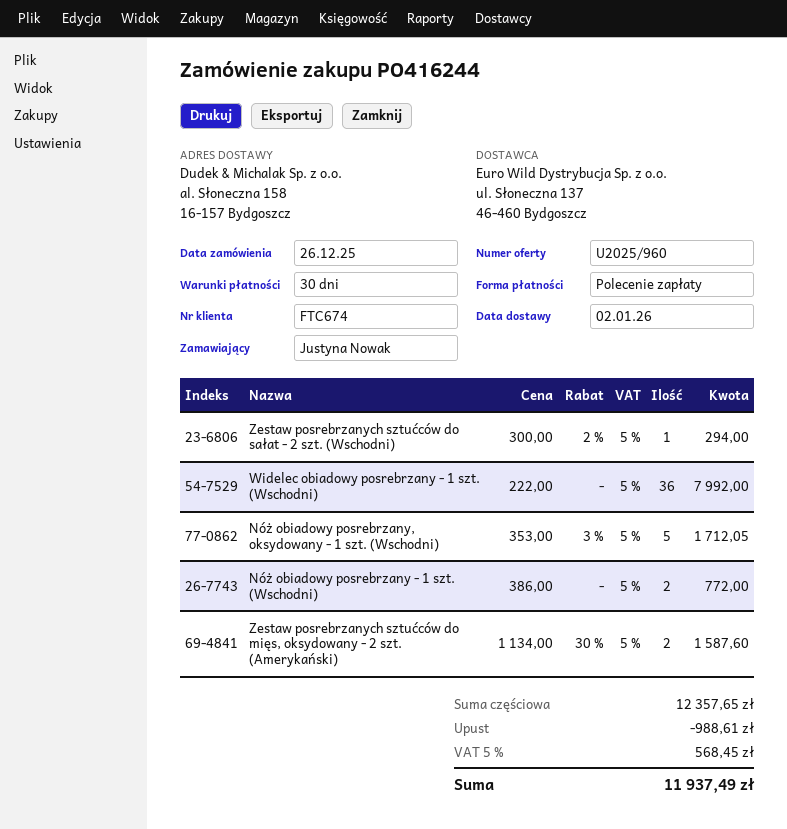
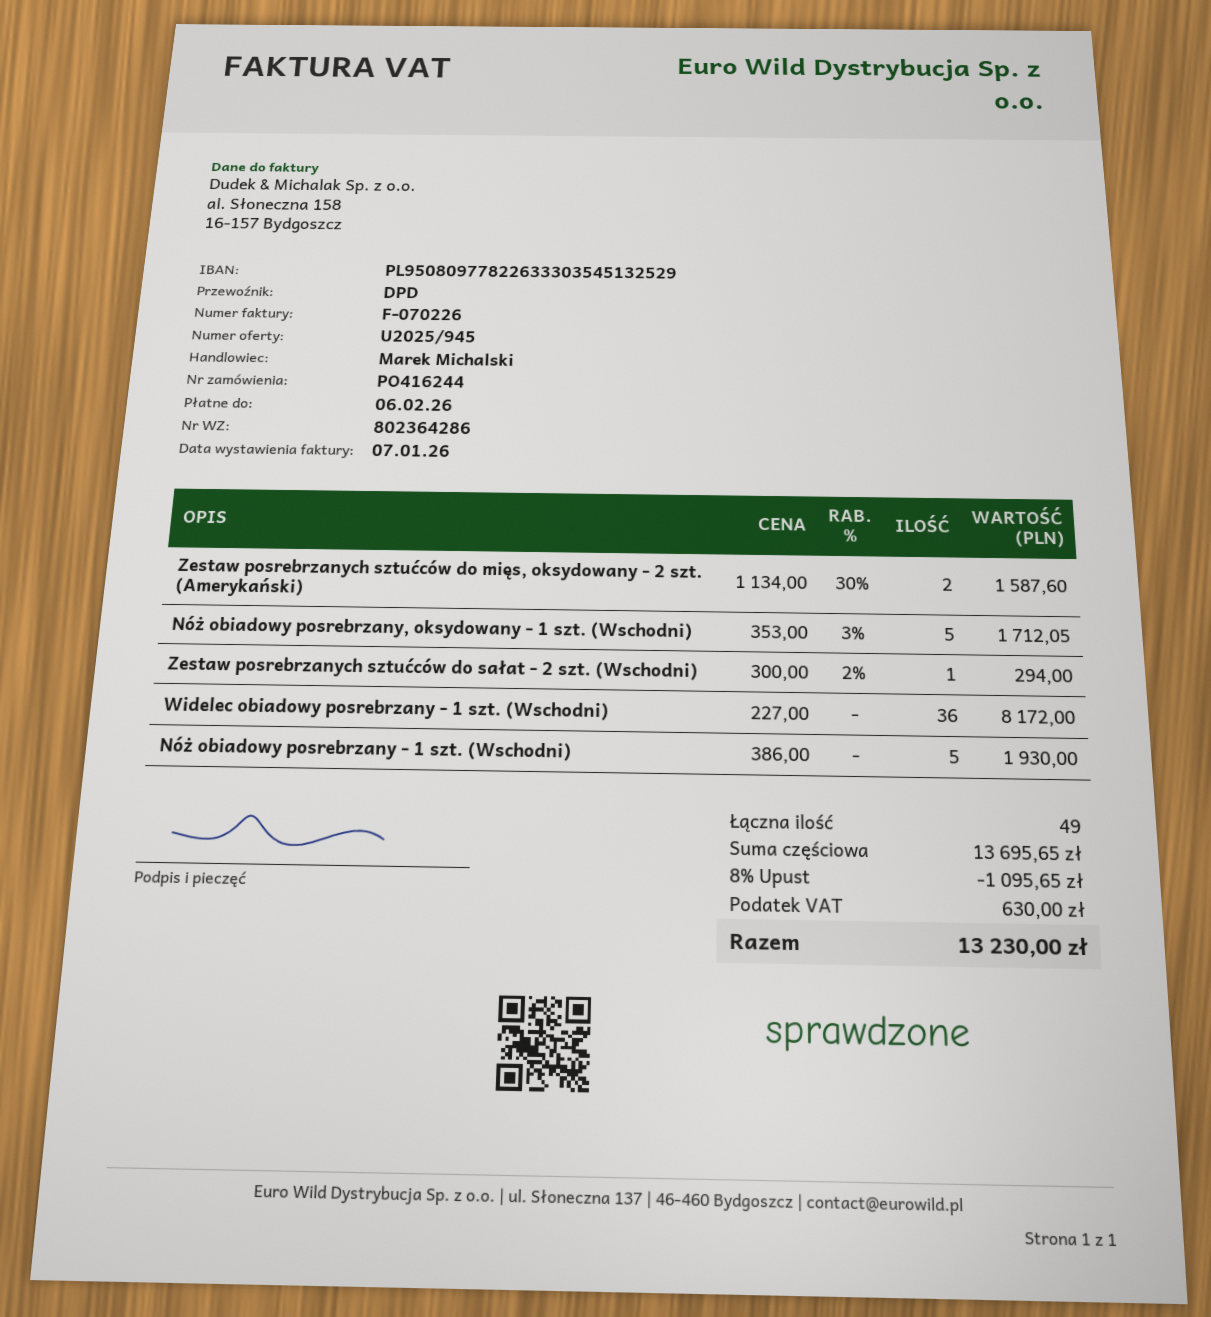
quote number: U2025/960 -> U2025/945
Widelec obiadowy posrebrzany - 1 szt. (Wschodni): 36 x 222.00 = 7992.00 -> 36 x 227.00 = 8172.00
Nóż obiadowy posrebrzany - 1 szt. (Wschodni): 2 x 386.00 = 772.00 -> 5 x 386.00 = 1930.00
subtotal: 12357.65 -> 13695.65
discount: 988.61 -> 1095.65
tax: 568.45 -> 630.00
total: 11937.49 -> 13230.00

